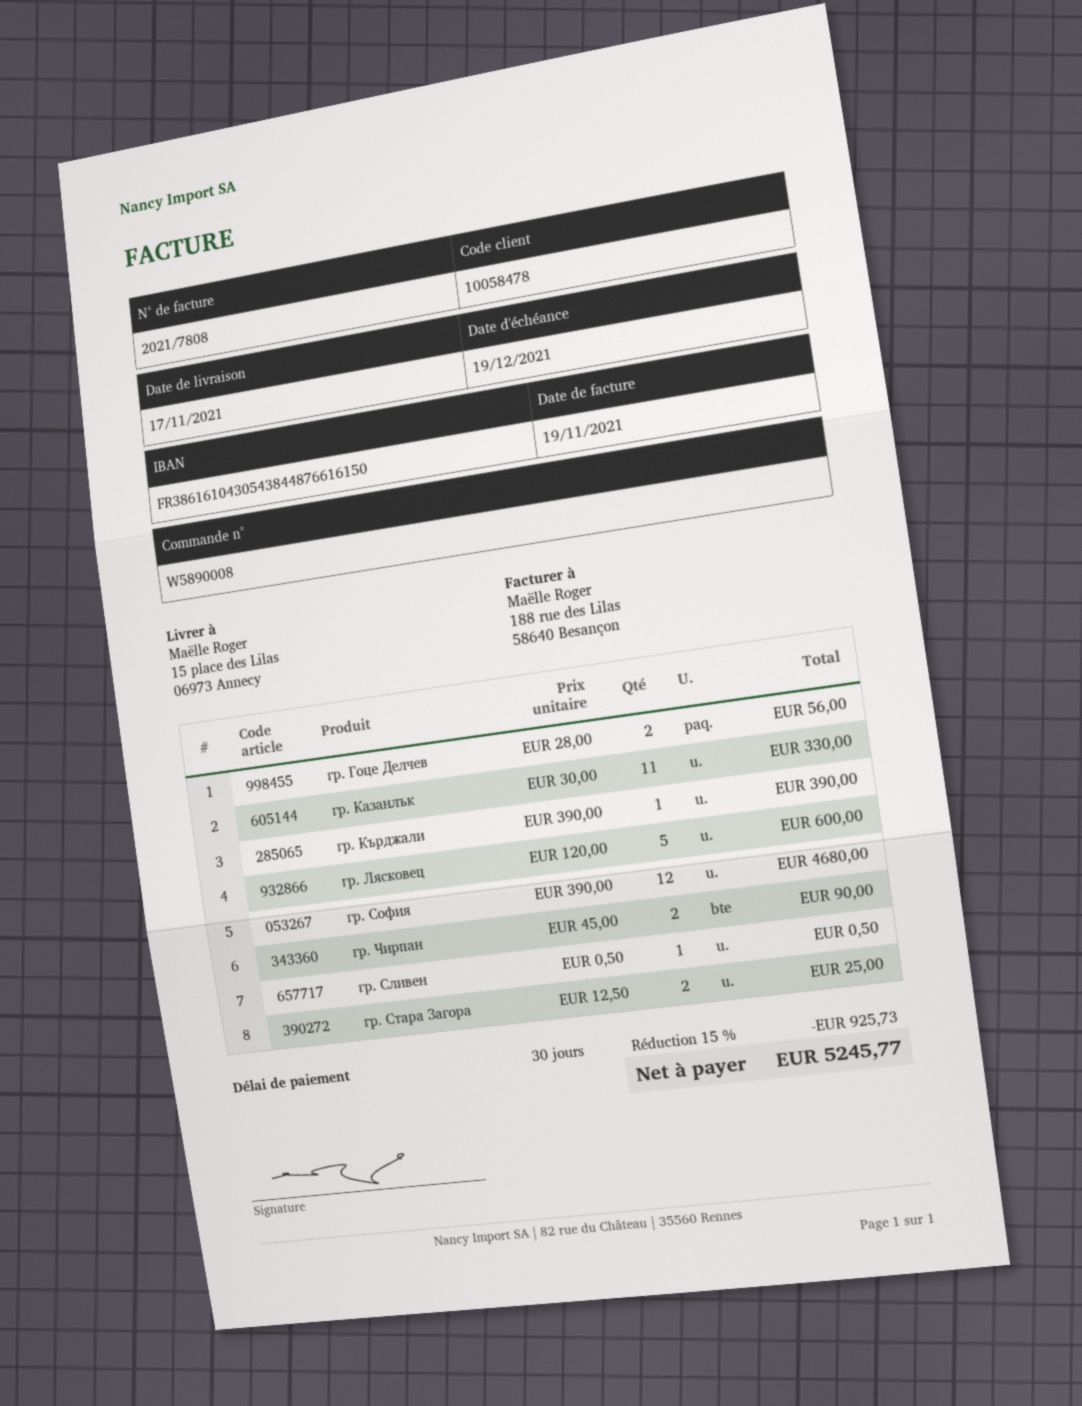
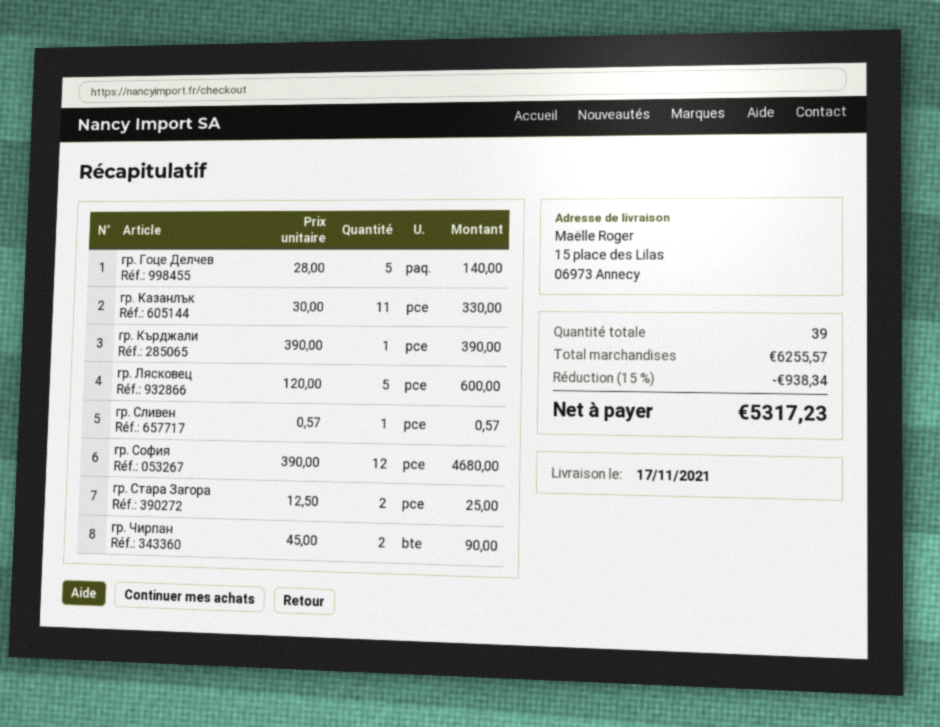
гр. Гоце Делчев: 2 x 28.00 = 56.00 -> 5 x 28.00 = 140.00
гр. Сливен: 1 x 0.50 = 0.50 -> 1 x 0.57 = 0.57
discount: 15% = 925.73 -> 15% = 938.34
total: 5245.77 -> 5317.23

